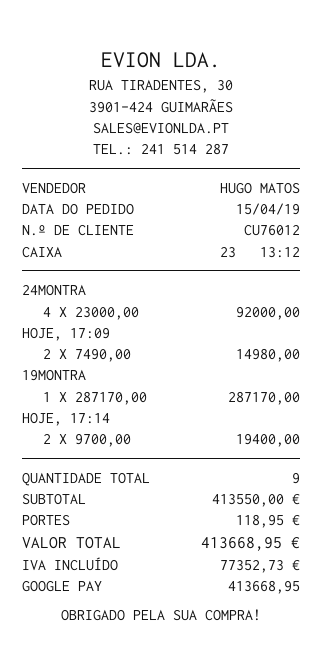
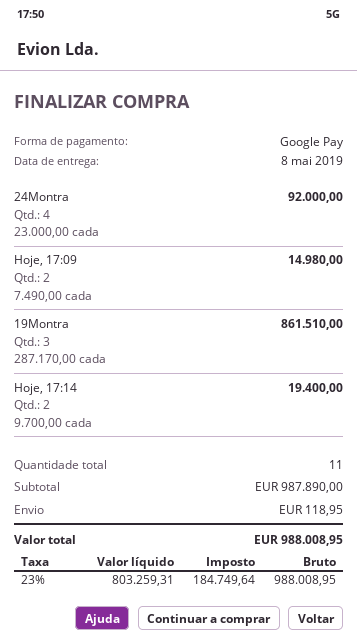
19MONTRA: 1 x 287170.00 = 287170.00 -> 3 x 287170.00 = 861510.00
total quantity: 9 -> 11
subtotal: 413550.00 -> 987890.00
tax: 77352.73 -> 184749.64
total: 413668.95 -> 988008.95

